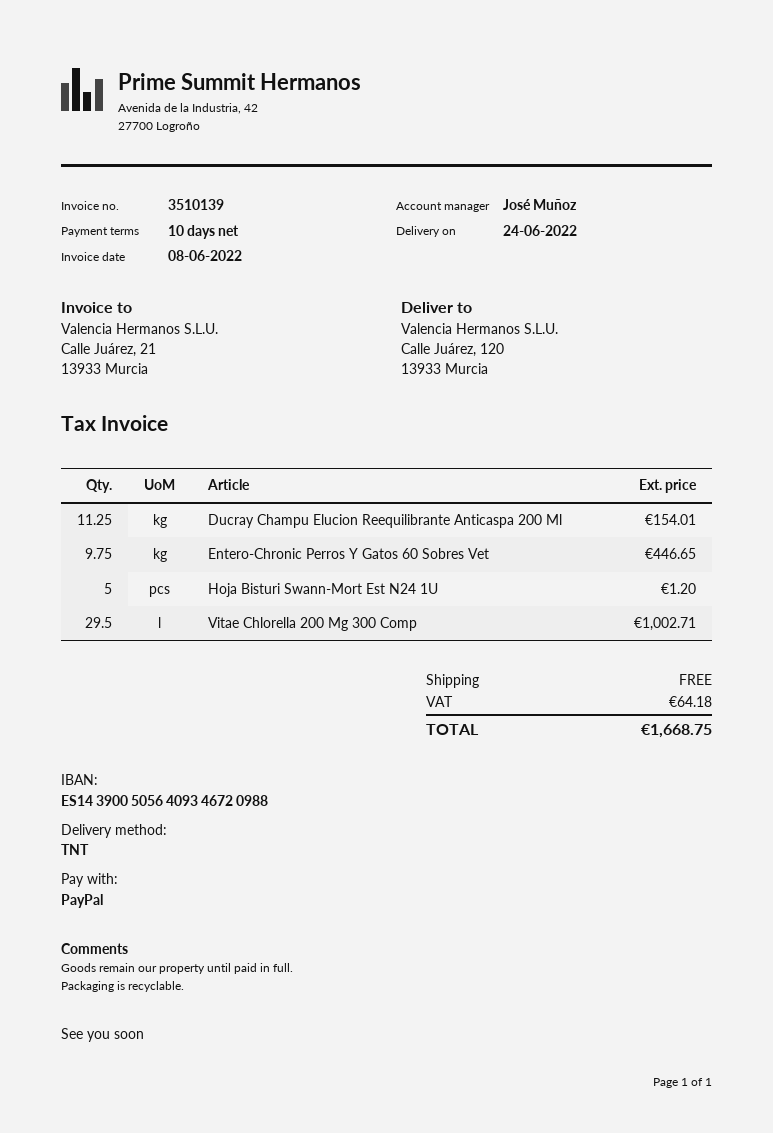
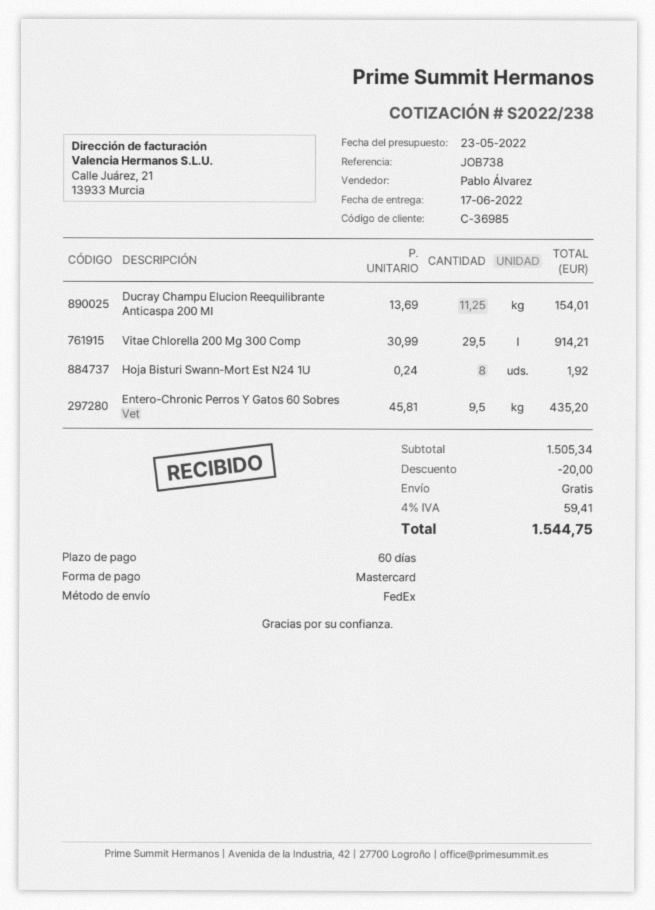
delivery date: 2022-06-24 -> 2022-06-17
payment terms: 10 days -> 60 days
sales rep: José Muñoz -> Pablo Álvarez
payment method: PayPal -> Mastercard
shipping method: TNT -> FedEx
Entero-Chronic Perros Y Gatos 60 Sobres Vet: 9.75 for 446.65 -> 9.5 for 435.20
Hoja Bisturi Swann-Mort Est N24 1U: 5 for 1.20 -> 8 for 1.92
Vitae Chlorella 200 Mg 300 Comp: 29.5 for 1002.71 -> 29.5 for 914.21
discount: none -> 20.00
tax: 64.18 -> 59.41
total: 1668.75 -> 1544.75

